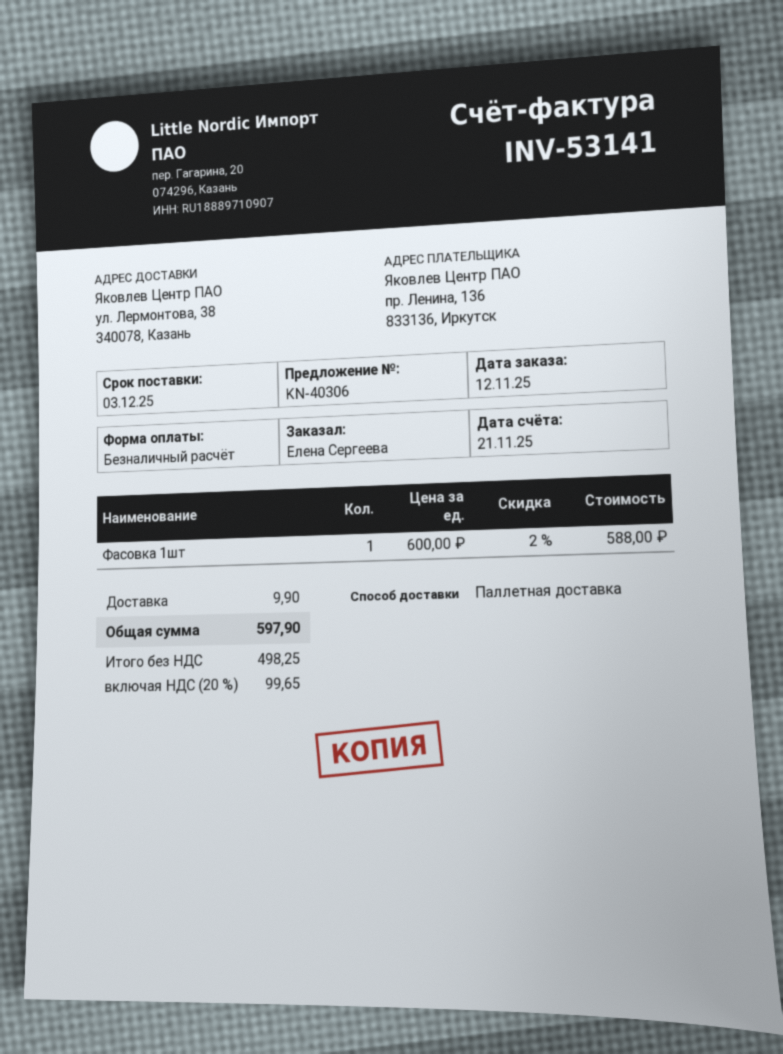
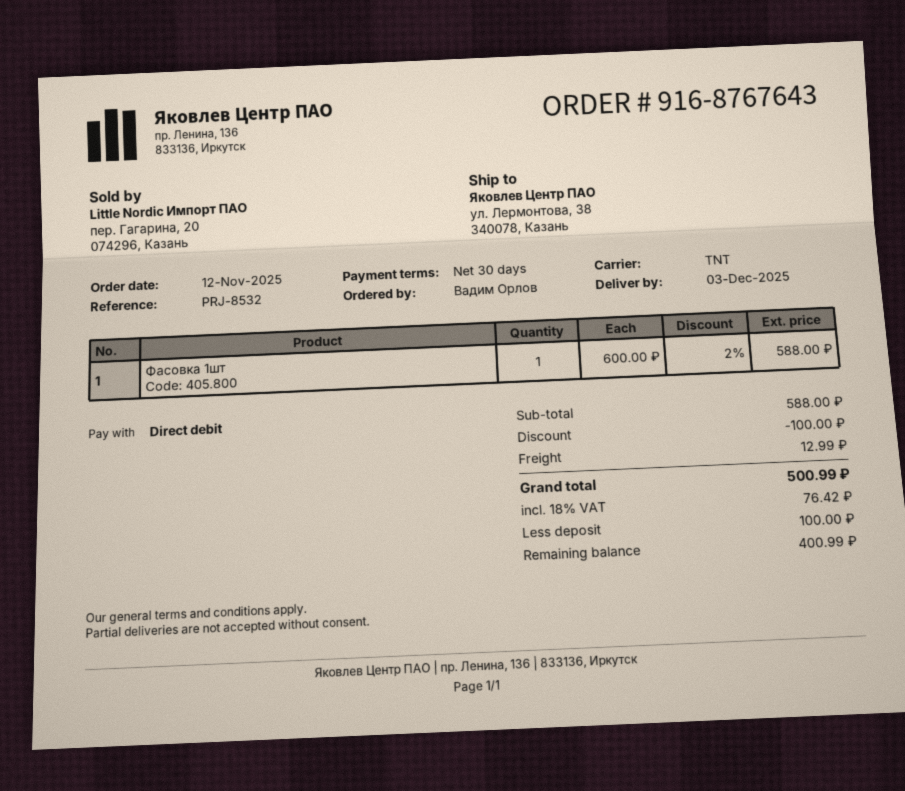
ordered by: Елена Сергеева -> Вадим Орлов
payment method: bank transfer -> direct debit
shipping method: pallet freight -> TNT
discount: none -> 100.00
shipping: 9.90 -> 12.99
tax: 20% = 99.65 -> 18% = 76.42
total: 597.90 -> 500.99

